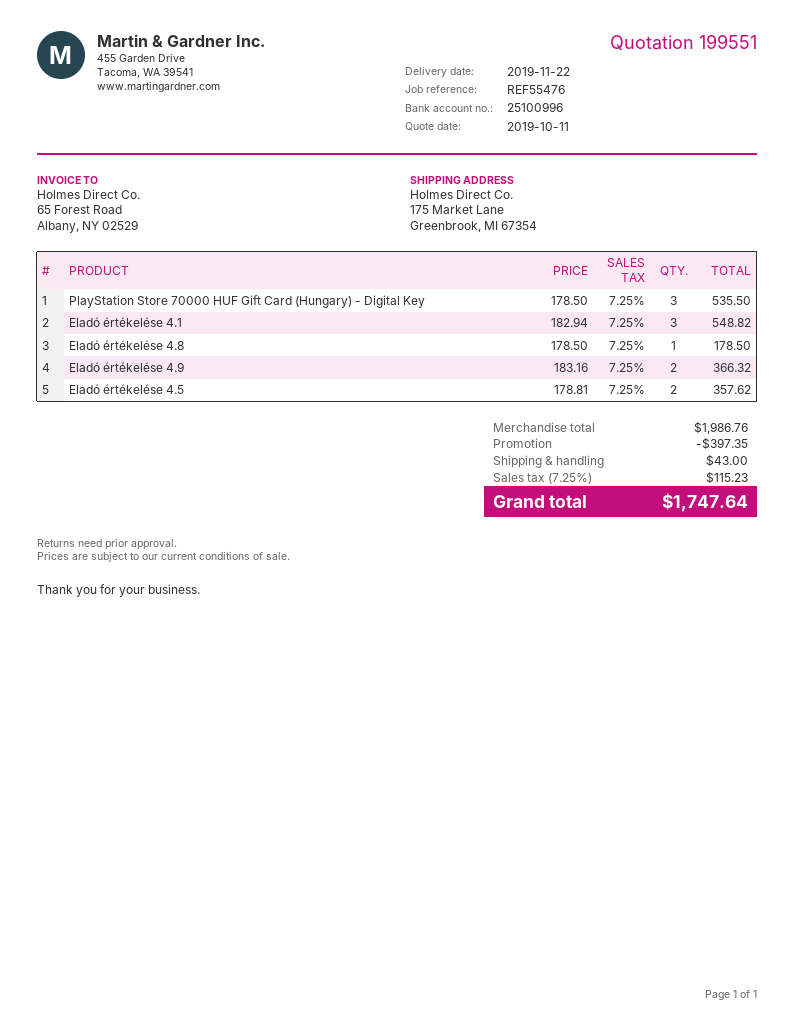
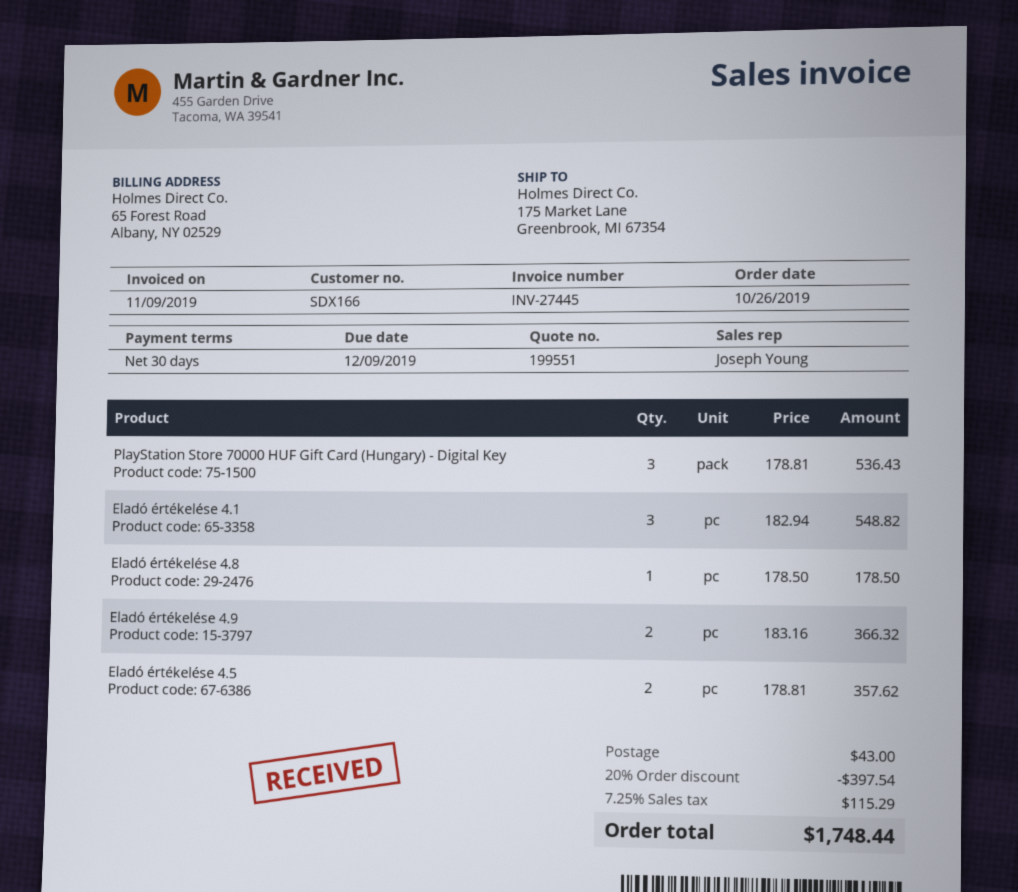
PlayStation Store 70000 HUF Gift Card (Hungary) - Digital Key: 3 x 178.50 = 535.50 -> 3 x 178.81 = 536.43
discount: 397.35 -> 397.54
tax: 7.25% = 115.23 -> 7.25% = 115.29
total: 1747.64 -> 1748.44

